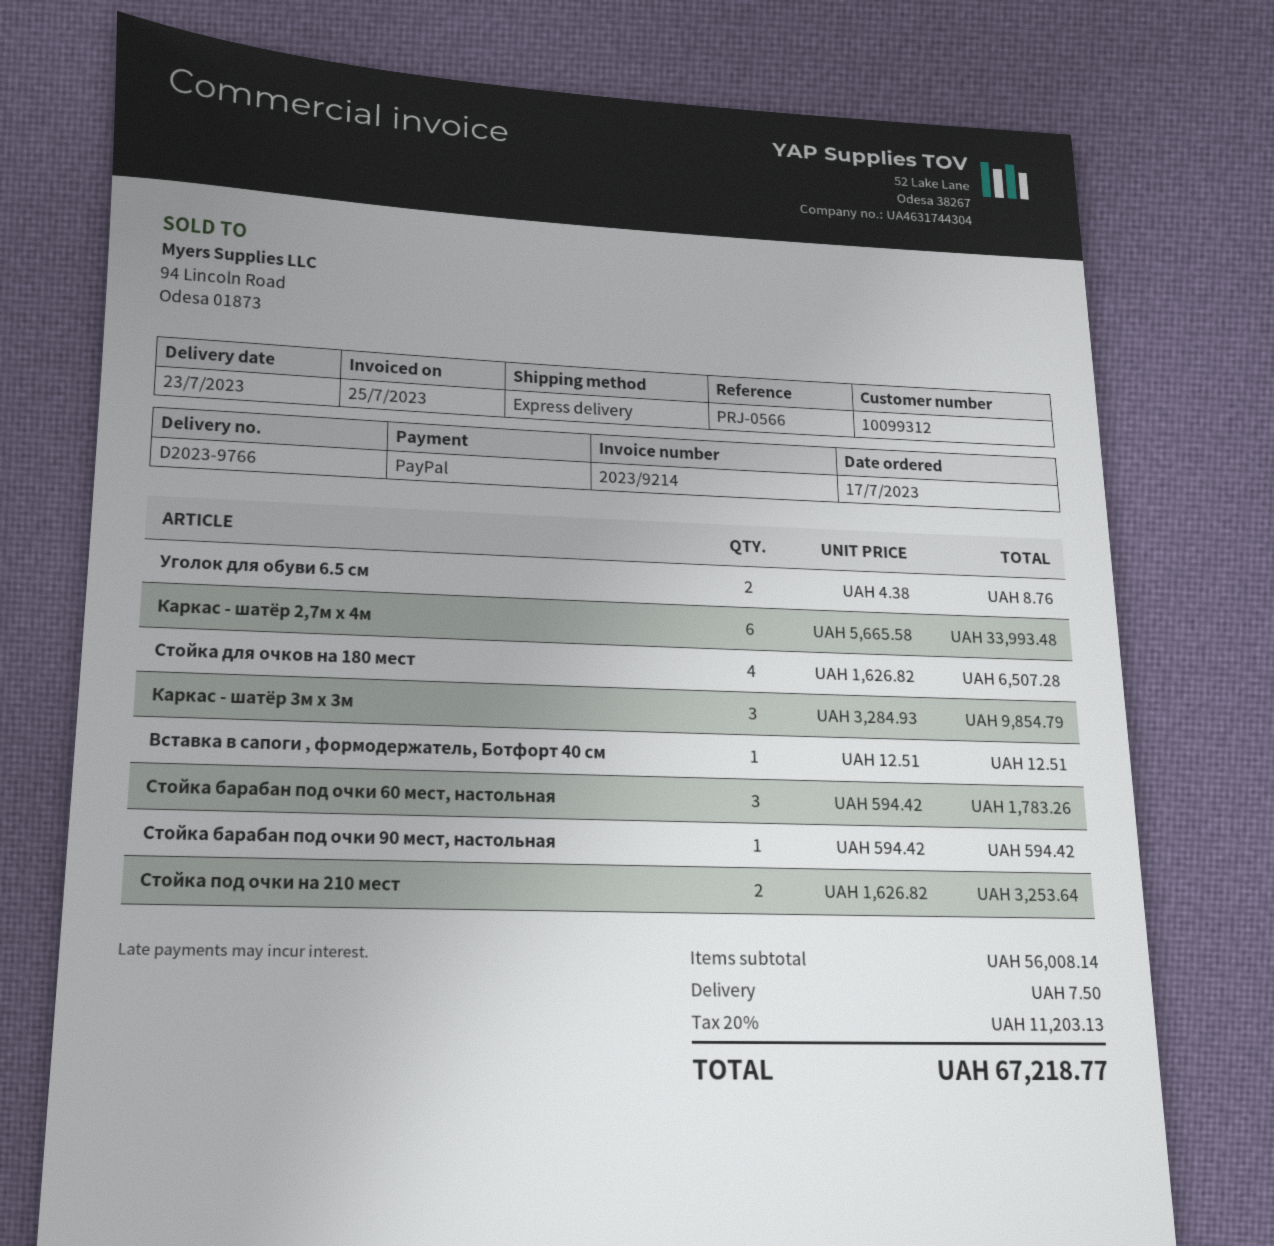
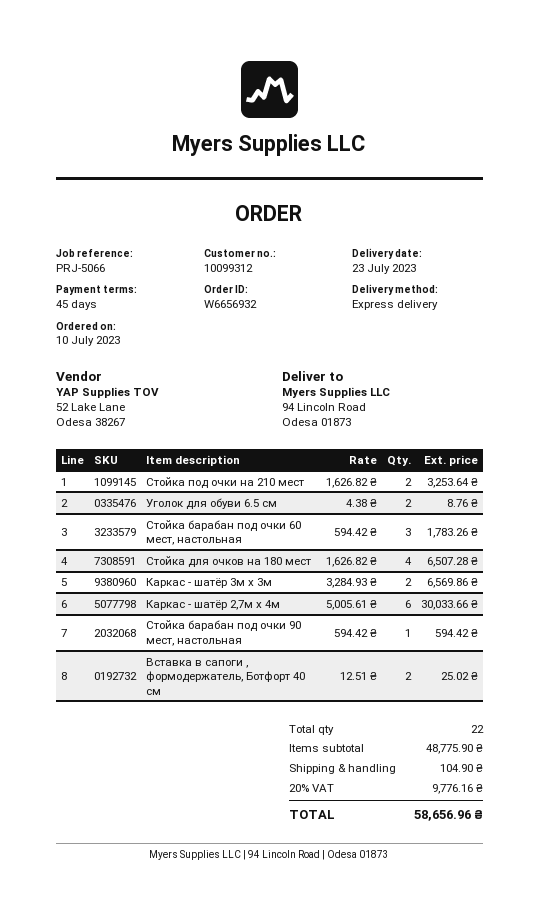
order date: 2023-07-17 -> 2023-07-10
reference: PRJ-0566 -> PRJ-5066
Каркас - шатёр 2,7м х 4м: 6 x 5665.58 = 33993.48 -> 6 x 5005.61 = 30033.66
Каркас - шатёр 3м х 3м: 3 x 3284.93 = 9854.79 -> 2 x 3284.93 = 6569.86
Вставка в сапоги , формодержатель, Ботфорт 40 см: 1 x 12.51 = 12.51 -> 2 x 12.51 = 25.02
subtotal: 56008.14 -> 48775.90
shipping: 7.50 -> 104.90
tax: 20% = 11203.13 -> 20% = 9776.16
total: 67218.77 -> 58656.96

